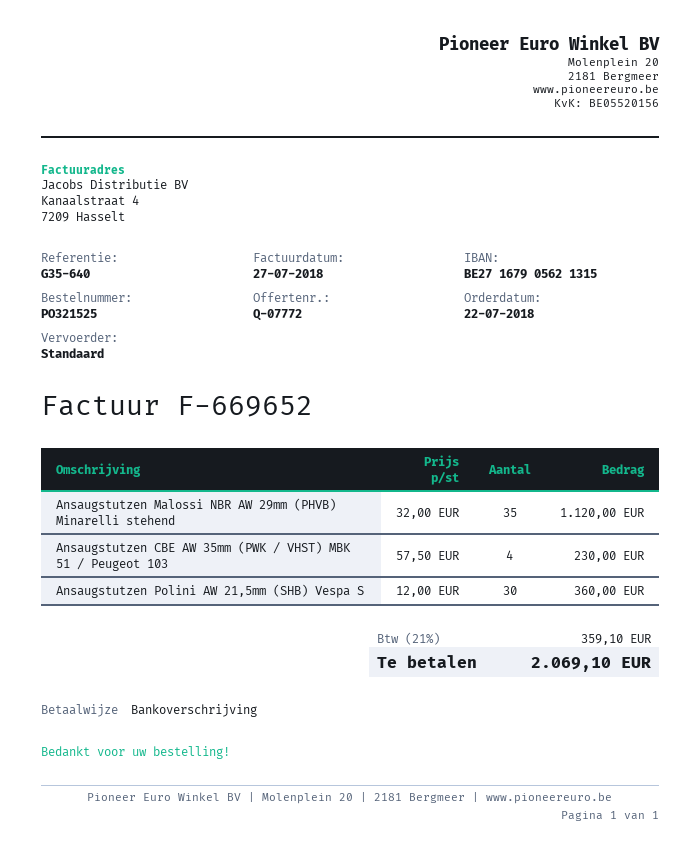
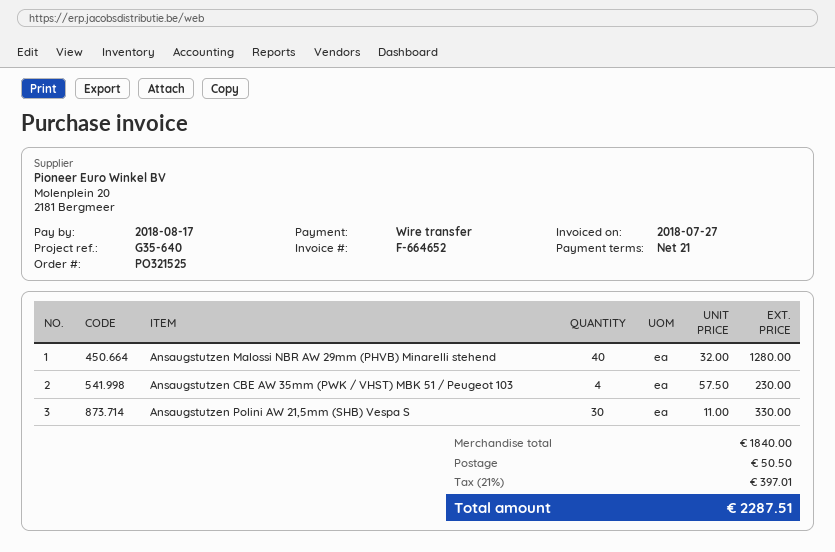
invoice number: F-669652 -> F-664652
Ansaugstutzen Malossi NBR AW 29mm (PHVB) Minarelli stehend: 35 x 32.00 = 1120.00 -> 40 x 32.00 = 1280.00
Ansaugstutzen Polini AW 21,5mm (SHB) Vespa S: 30 x 12.00 = 360.00 -> 30 x 11.00 = 330.00
shipping: none -> 50.50
tax: 21% = 359.10 -> 21% = 397.01
total: 2069.10 -> 2287.51

